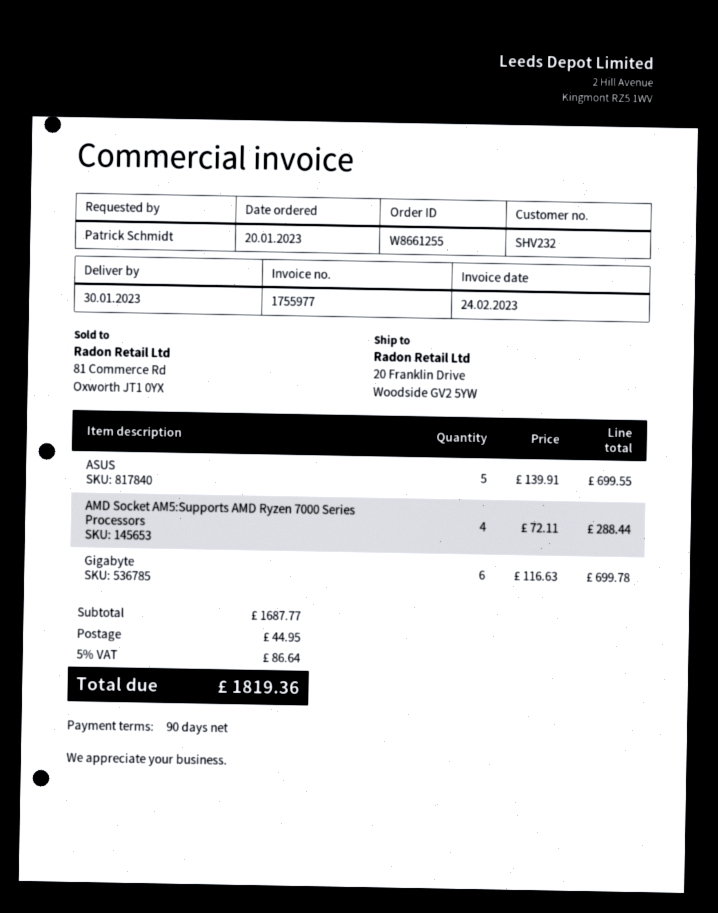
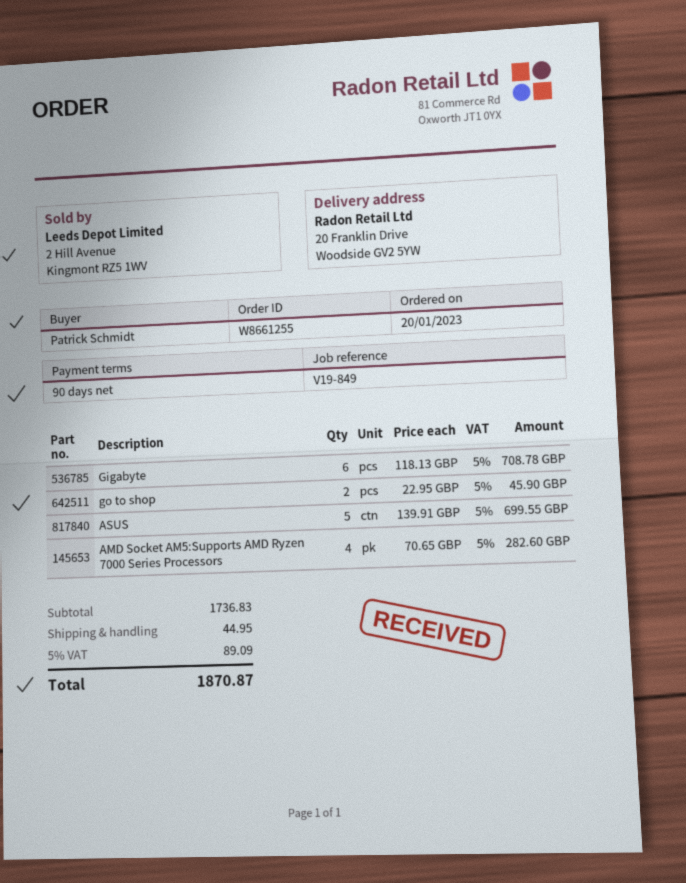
AMD Socket AM5:Supports AMD Ryzen 7000 Series Processors: 4 x 72.11 = 288.44 -> 4 x 70.65 = 282.60
Gigabyte: 6 x 116.63 = 699.78 -> 6 x 118.13 = 708.78
go to shop: none -> 2 x 22.95 = 45.90
subtotal: 1687.77 -> 1736.83
tax: 5% = 86.64 -> 5% = 89.09
total: 1819.36 -> 1870.87

